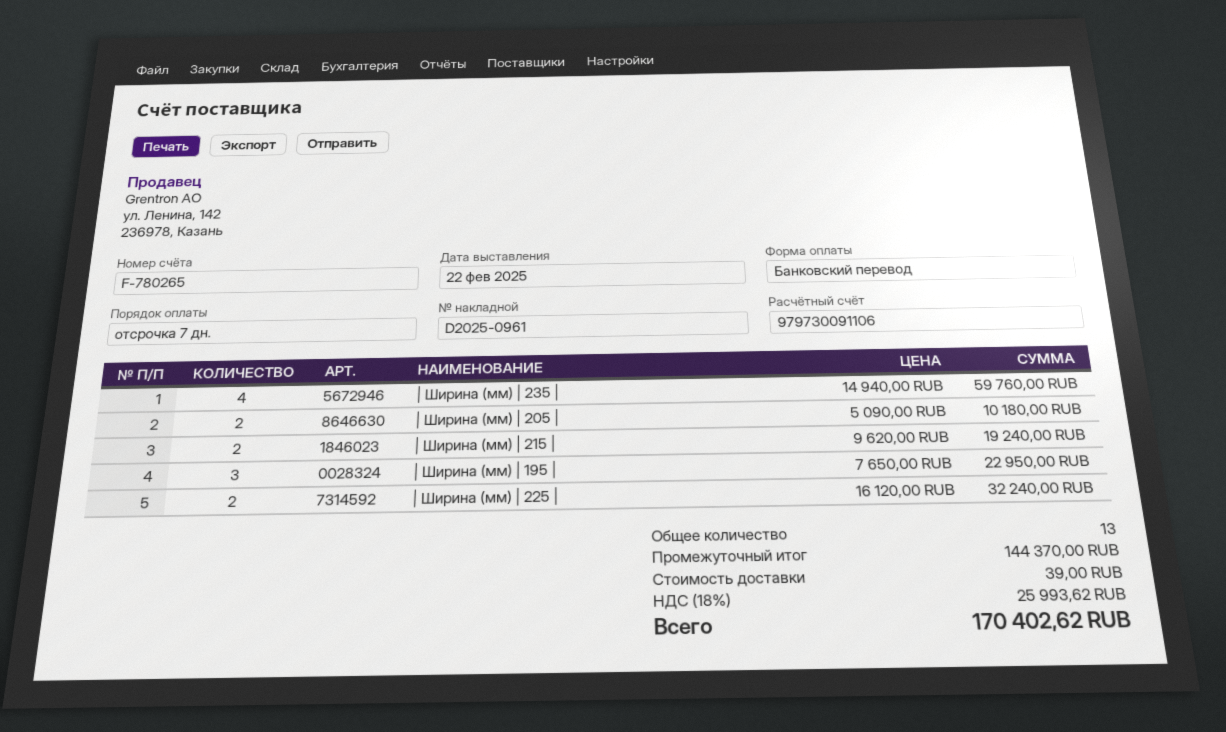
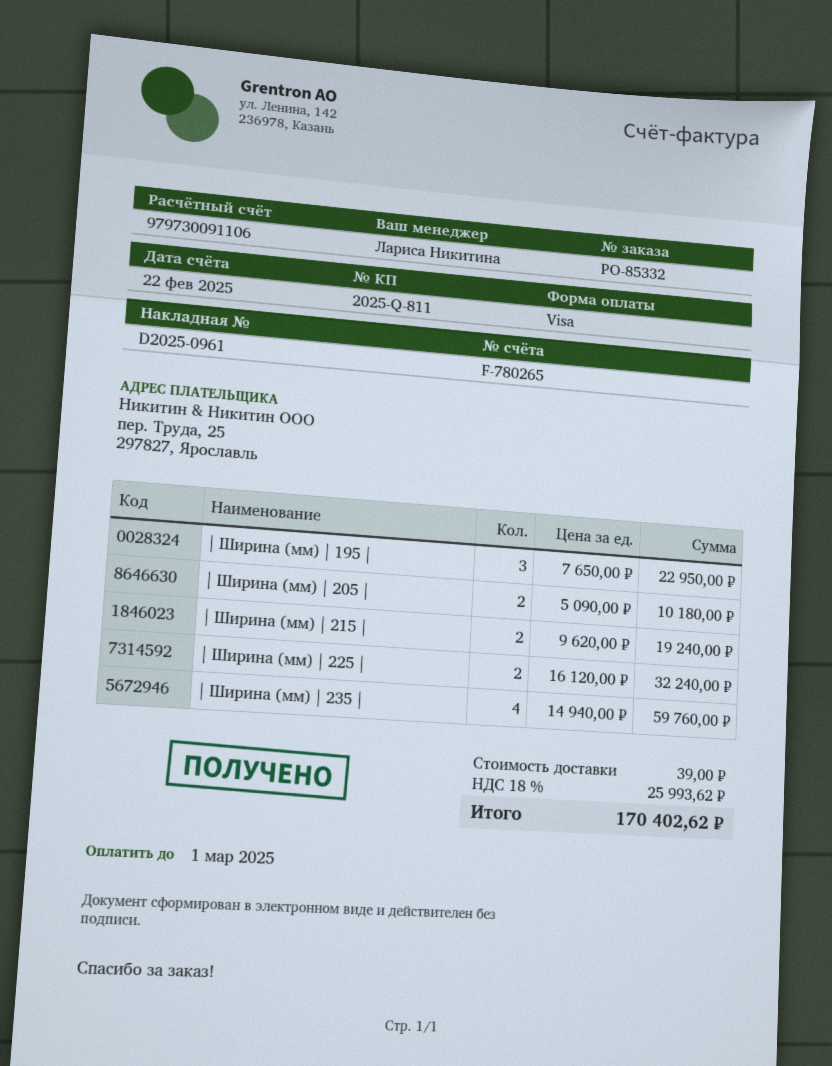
payment method: bank transfer -> Visa

